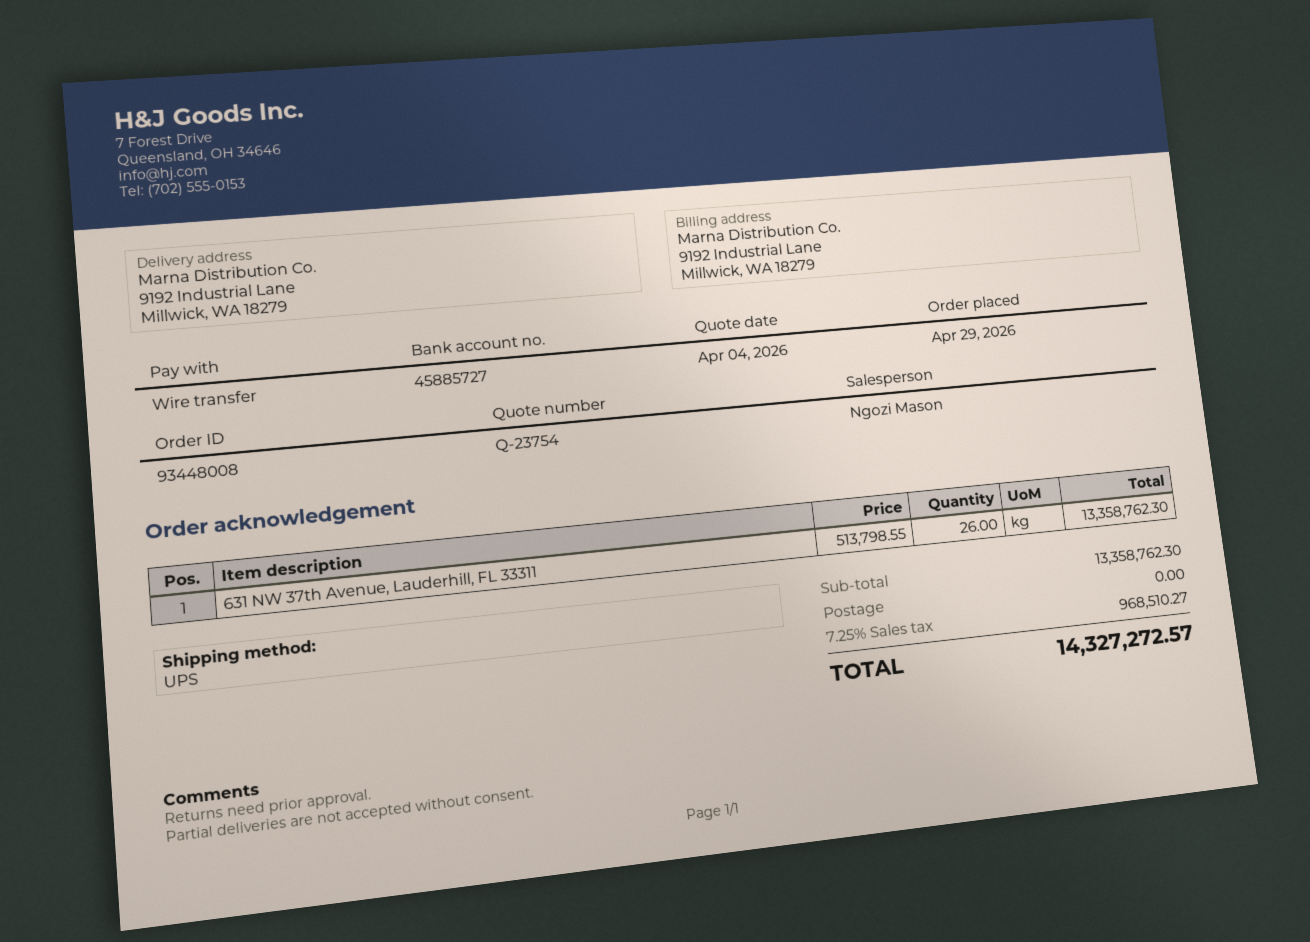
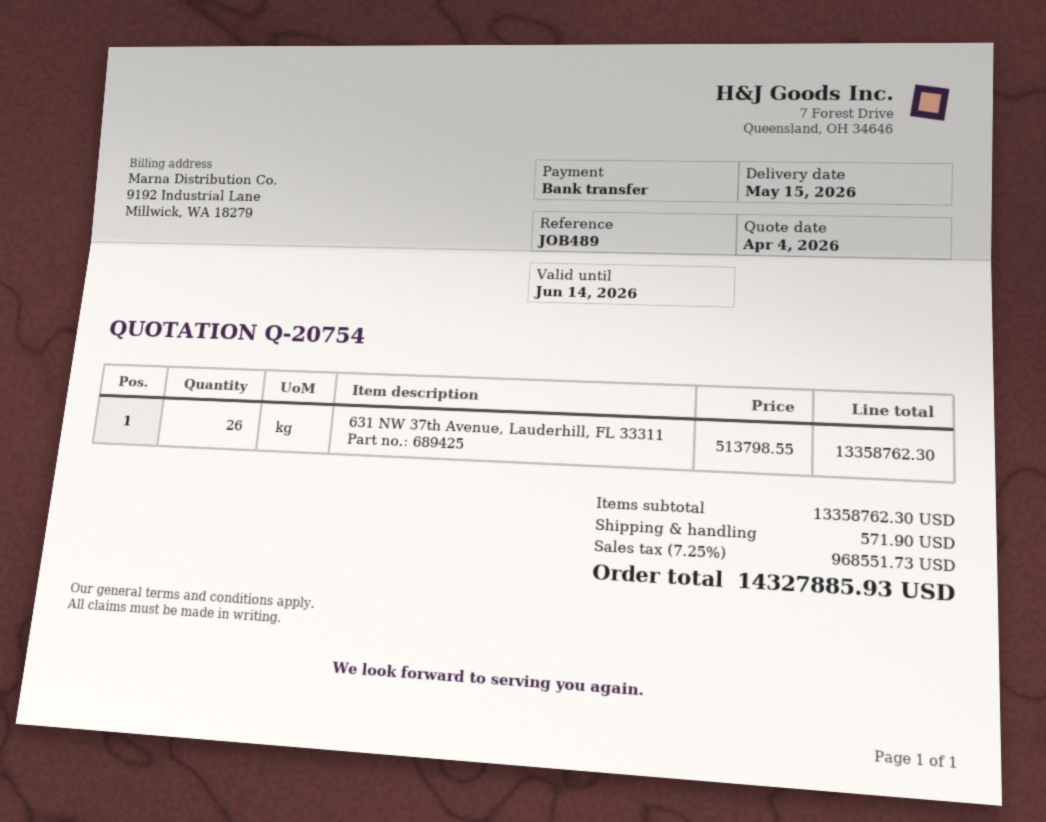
quote number: Q-23754 -> Q-20754
shipping: 0.00 -> 571.90
tax: 7.25% = 968510.27 -> 7.25% = 968551.73
total: 14327272.57 -> 14327885.93

